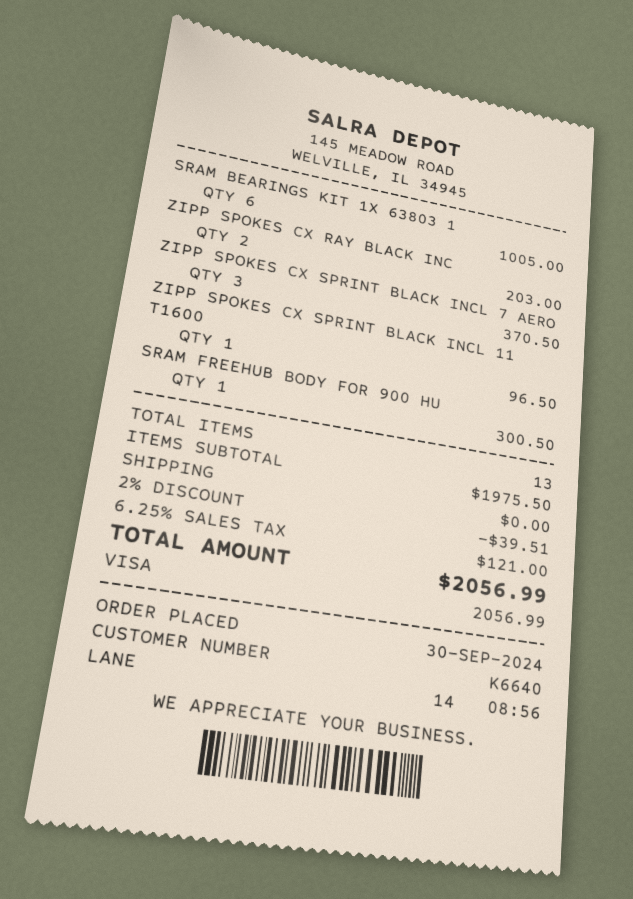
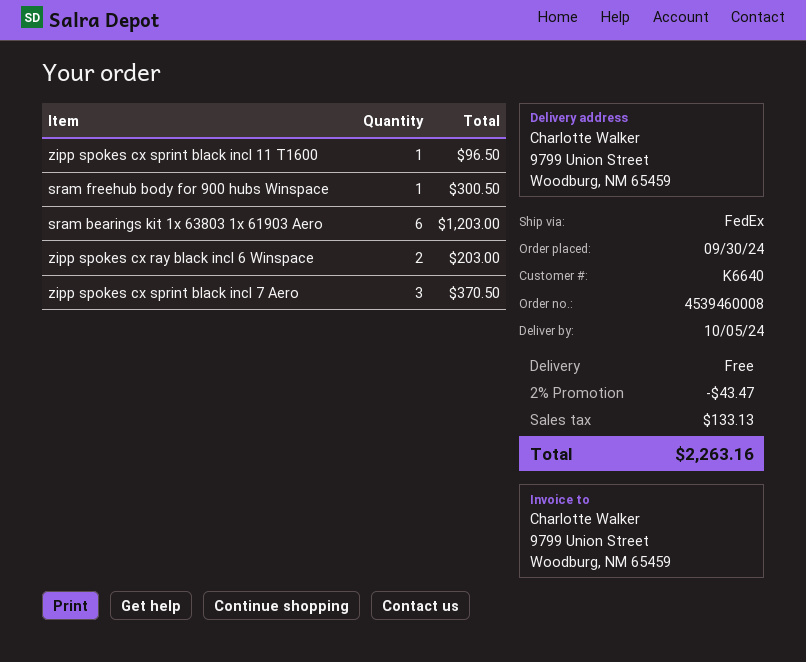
SRAM BEARINGS KIT 1X 63803 1: 6 for 1005.00 -> 6 for 1203.00
discount: 2% = 39.51 -> 2% = 43.47
tax: 121.00 -> 133.13
total: 2056.99 -> 2263.16

